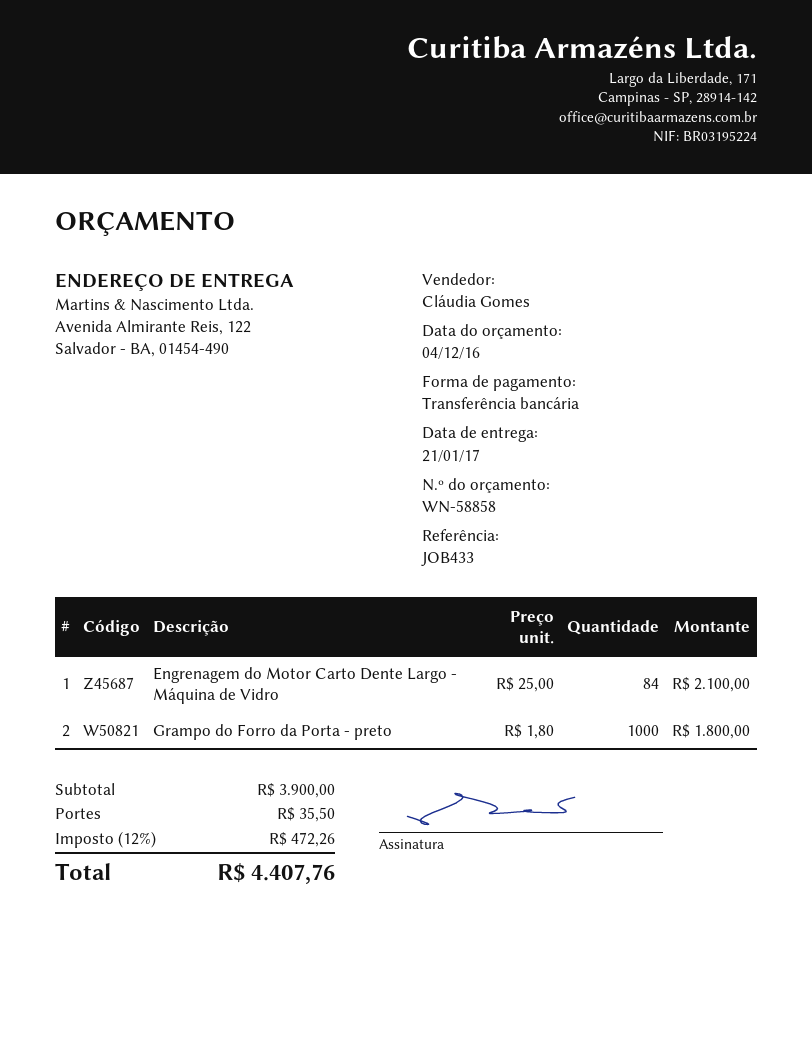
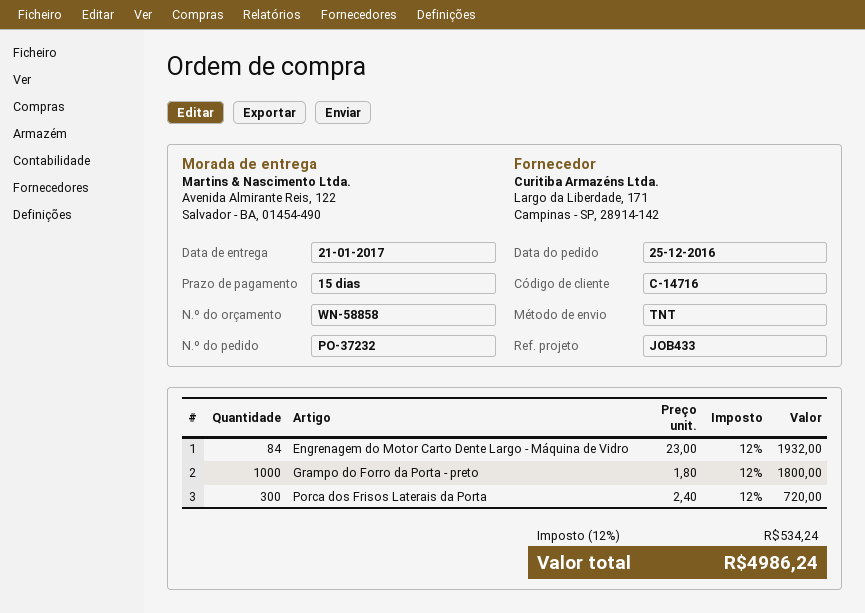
Engrenagem do Motor Carto Dente Largo - Máquina de Vidro: 84 x 25.00 = 2100.00 -> 84 x 23.00 = 1932.00
Porca dos Frisos Laterais da Porta: none -> 300 x 2.40 = 720.00
shipping: 35.50 -> none
tax: 12% = 472.26 -> 12% = 534.24
total: 4407.76 -> 4986.24

